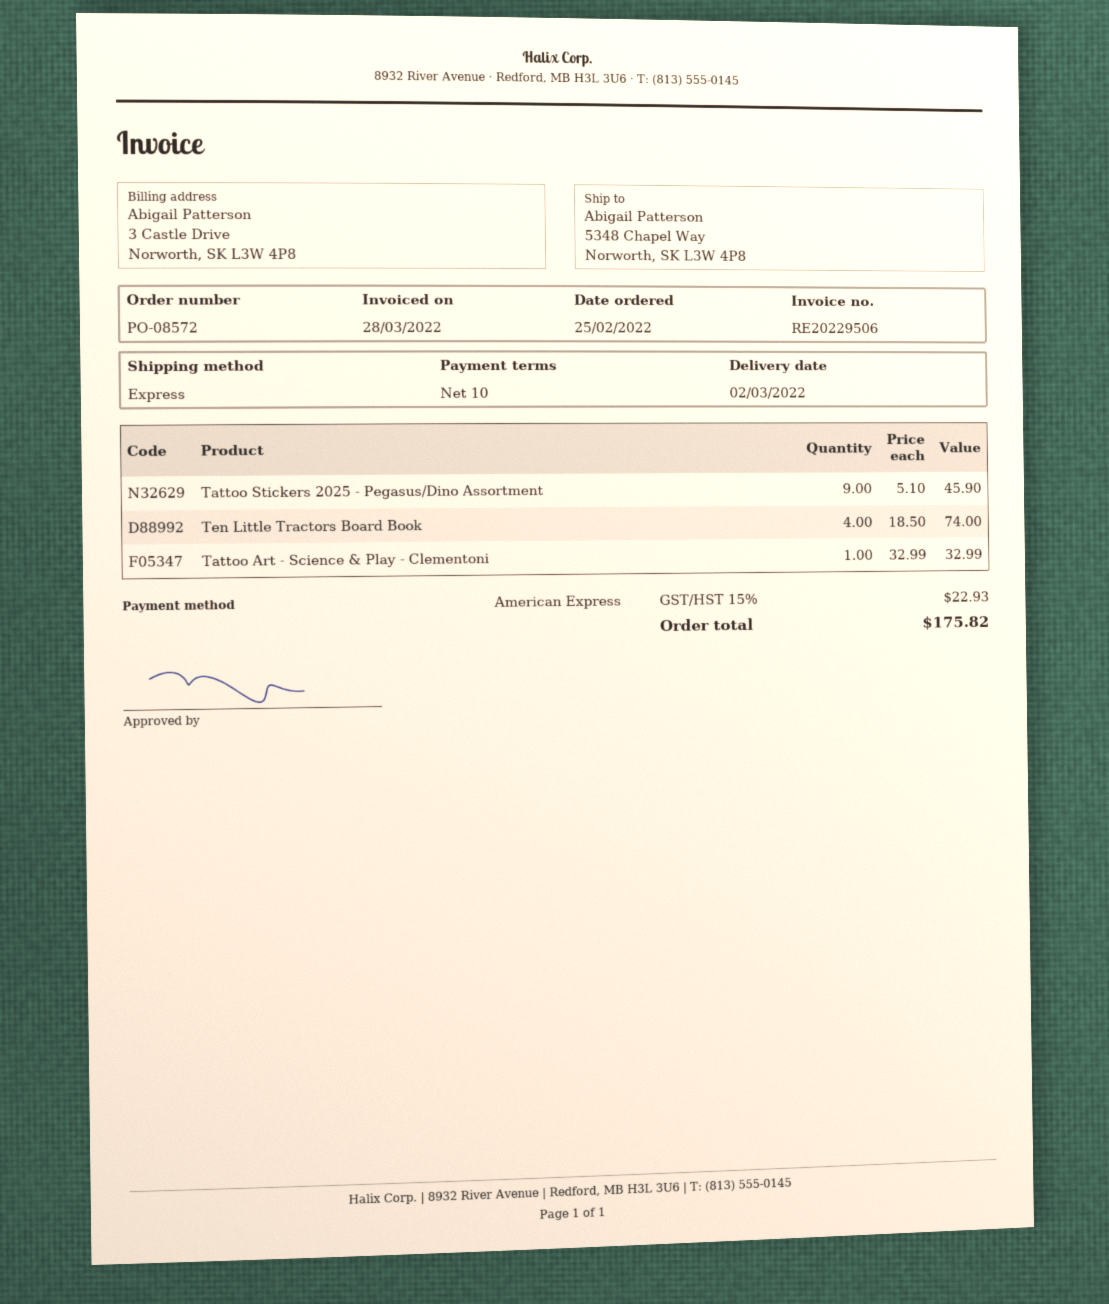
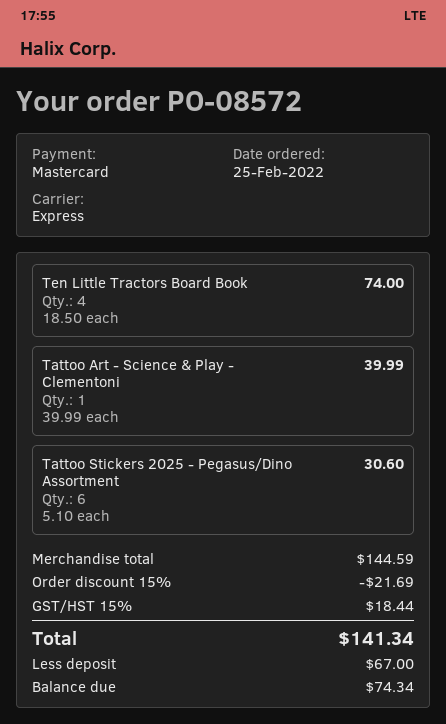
payment method: American Express -> Mastercard
Tattoo Stickers 2025 - Pegasus/Dino Assortment: 9 x 5.10 = 45.90 -> 6 x 5.10 = 30.60
Tattoo Art - Science & Play - Clementoni: 1 x 32.99 = 32.99 -> 1 x 39.99 = 39.99
discount: none -> 15% = 21.69
tax: 15% = 22.93 -> 15% = 18.44
total: 175.82 -> 141.34

